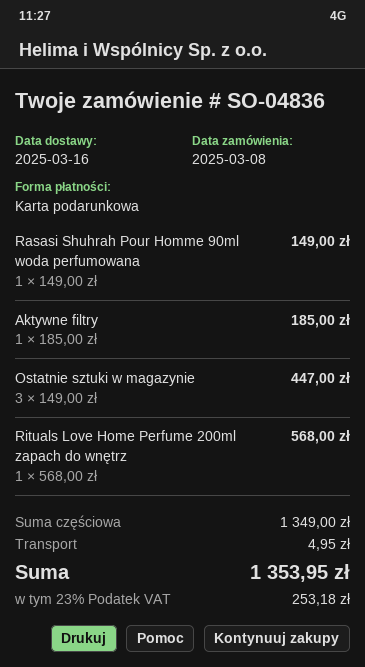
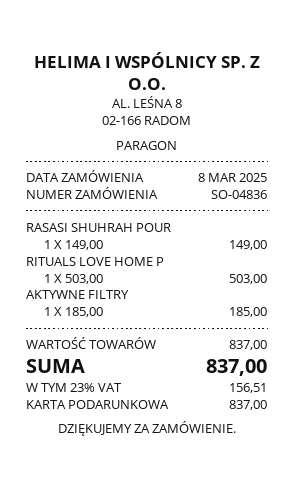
Ostatnie sztuki w magazynie: 3 x 149.00 = 447.00 -> none
Rituals Love Home Perfume 200ml zapach do wnętrz: 1 x 568.00 = 568.00 -> 1 x 503.00 = 503.00
subtotal: 1349.00 -> 837.00
shipping: 4.95 -> none
tax: 23% = 253.18 -> 23% = 156.51
total: 1353.95 -> 837.00

